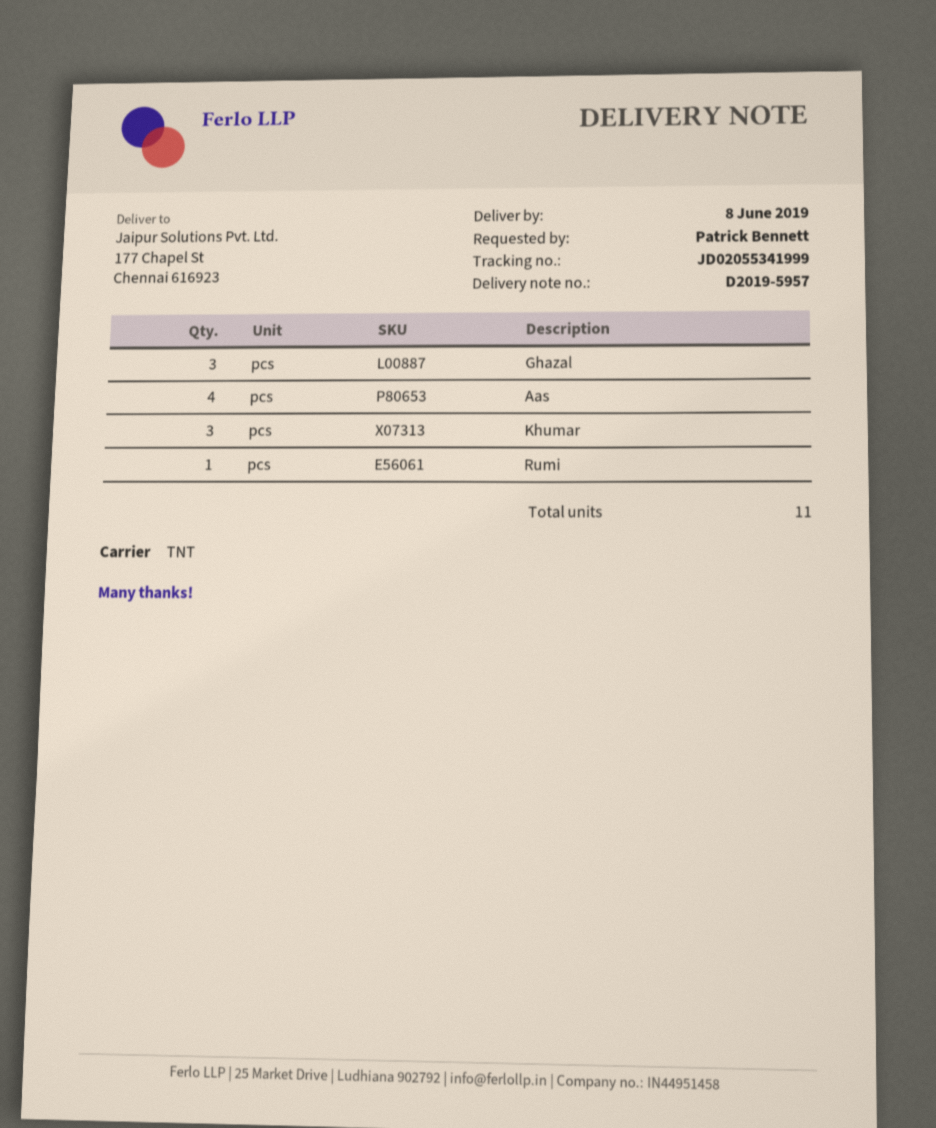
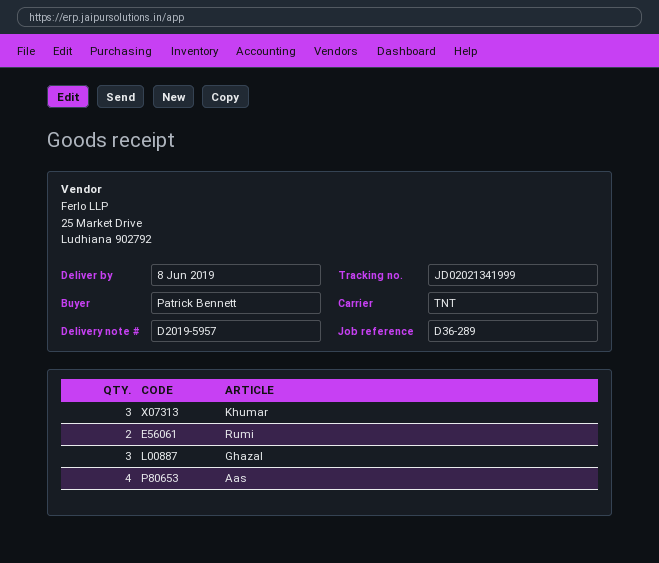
tracking number: JD02055341999 -> JD02021341999
Rumi: 1 -> 2

